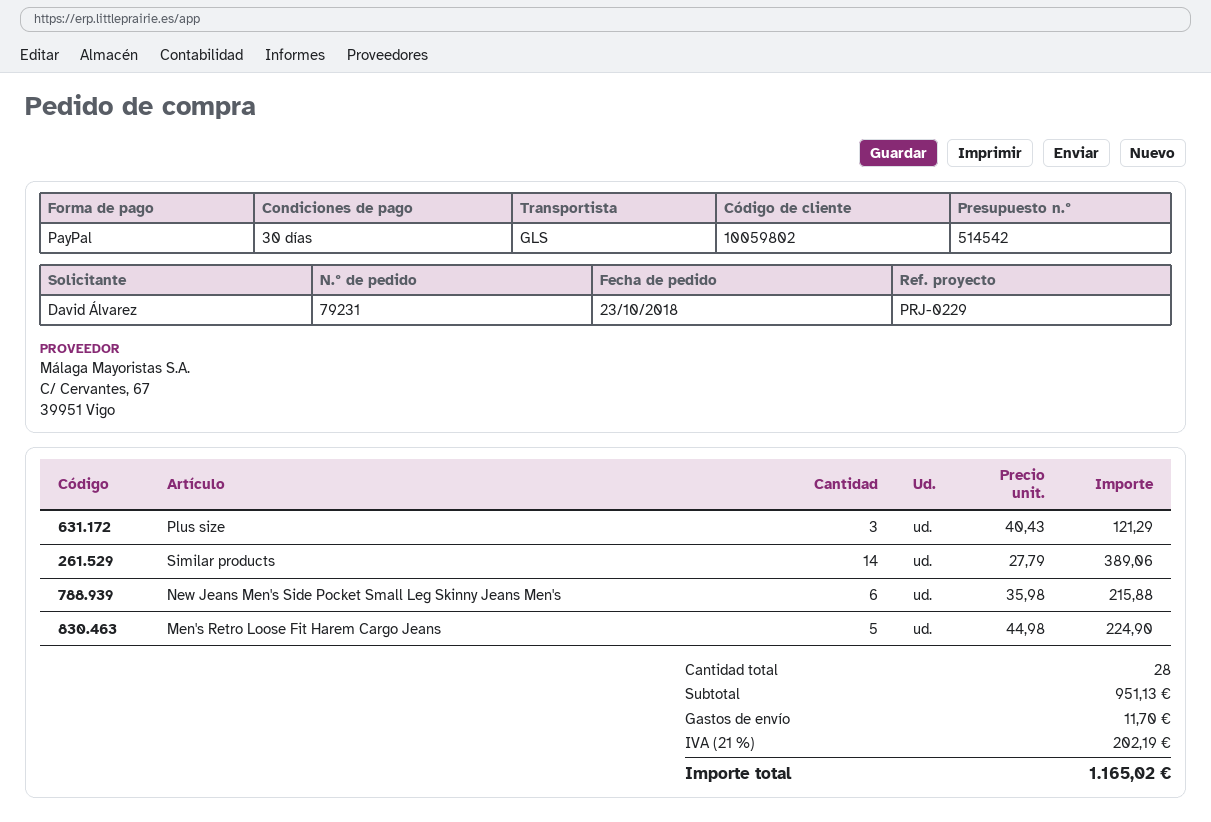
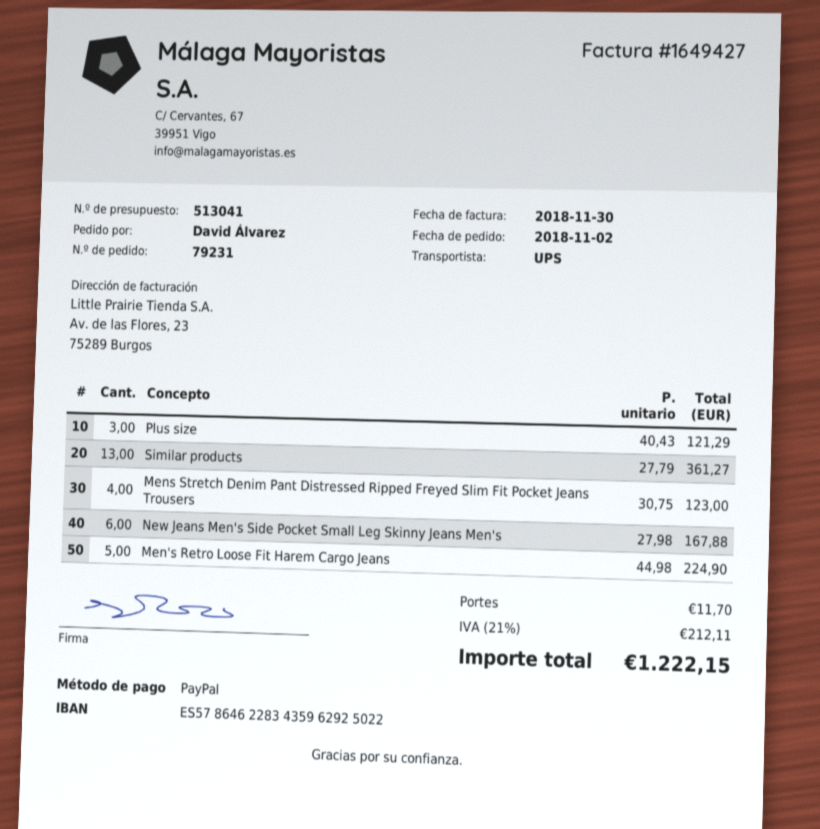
quote number: 514542 -> 513041
order date: 2018-10-23 -> 2018-11-02
shipping method: GLS -> UPS
Similar products: 14 x 27.79 = 389.06 -> 13 x 27.79 = 361.27
New Jeans Men's Side Pocket Small Leg Skinny Jeans Men's: 6 x 35.98 = 215.88 -> 6 x 27.98 = 167.88
Mens Stretch Denim Pant Distressed Ripped Freyed Slim Fit Pocket Jeans Trousers: none -> 4 x 30.75 = 123.00
tax: 21% = 202.19 -> 21% = 212.11
total: 1165.02 -> 1222.15

